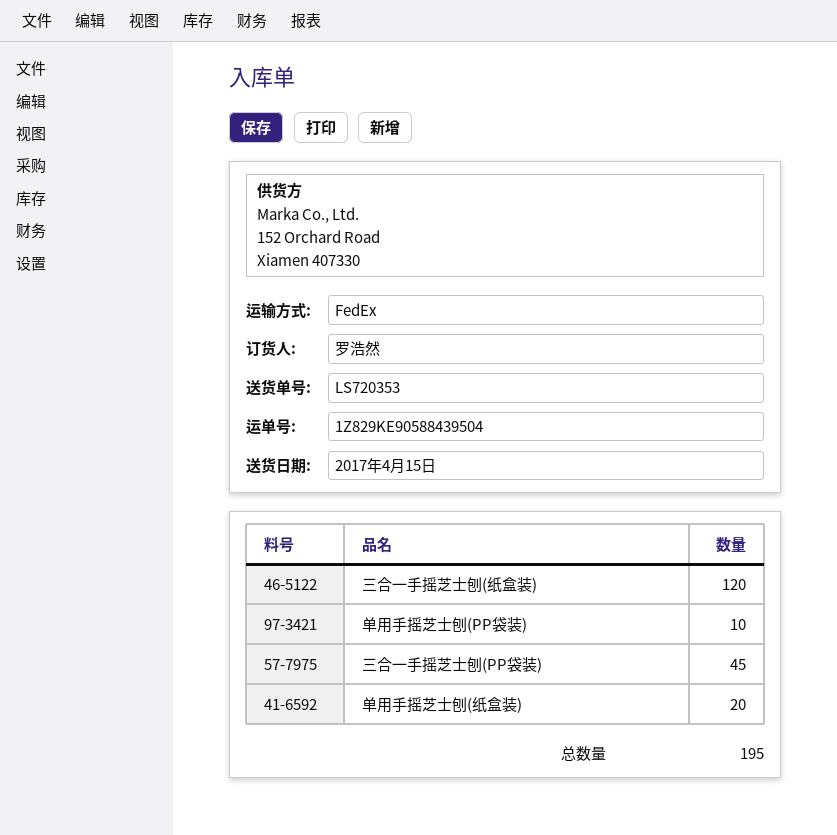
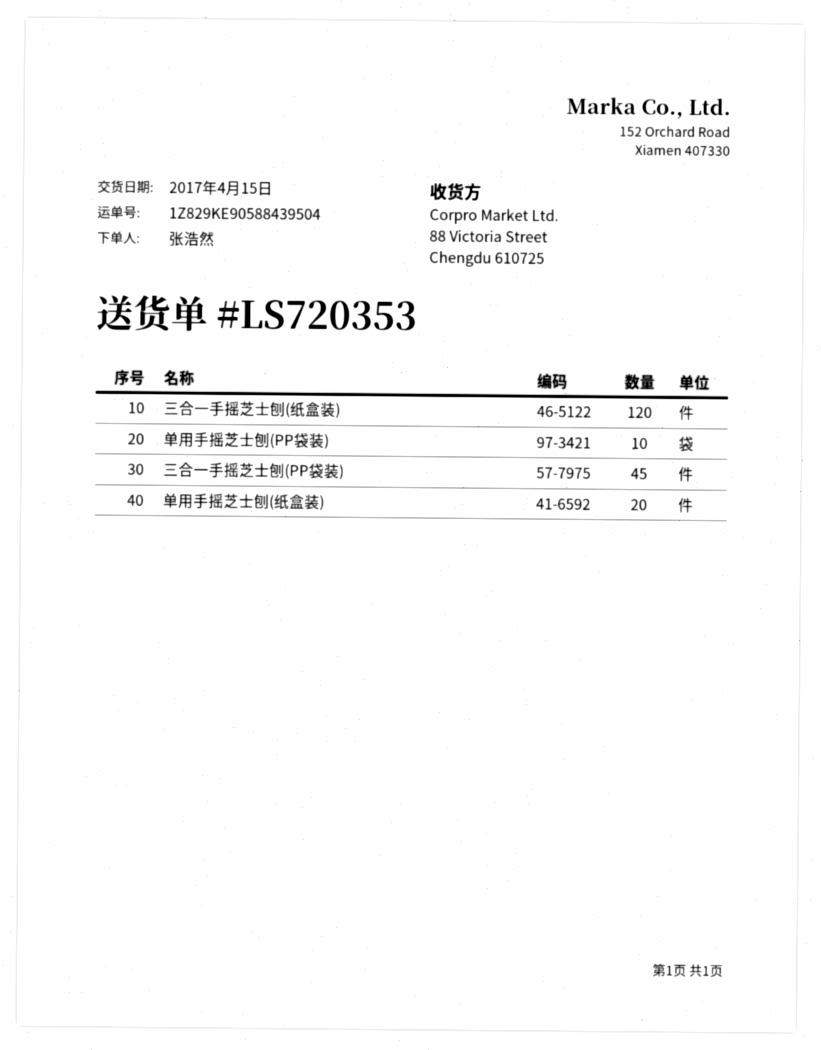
ordered by: 罗浩然 -> 张浩然

